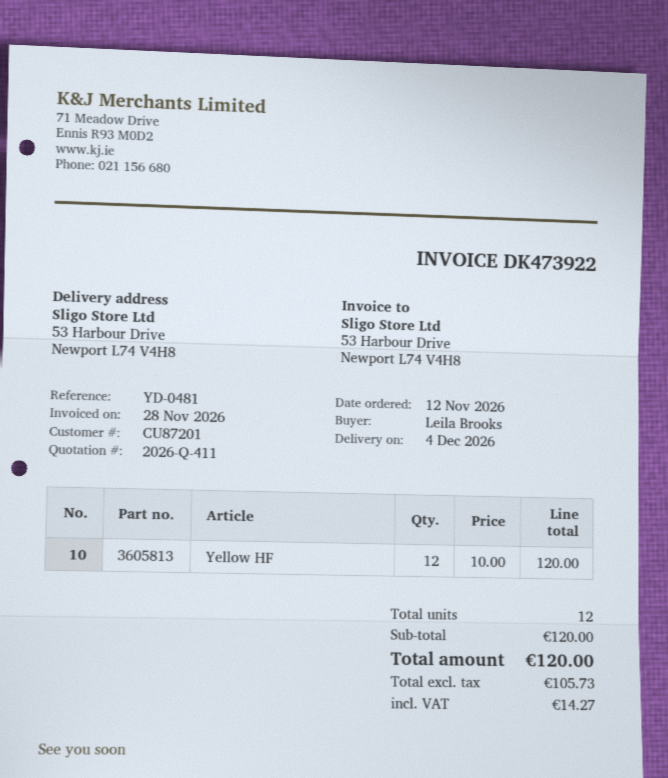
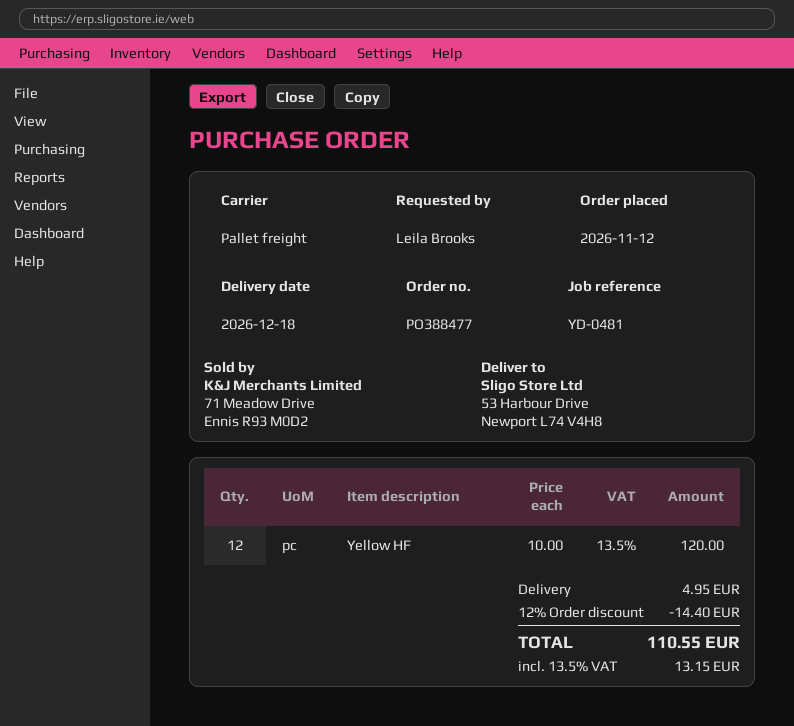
delivery date: 2026-12-04 -> 2026-12-18
discount: none -> 12% = 14.40
shipping: none -> 4.95
tax: 14.27 -> 13.15
total: 120.00 -> 110.55

